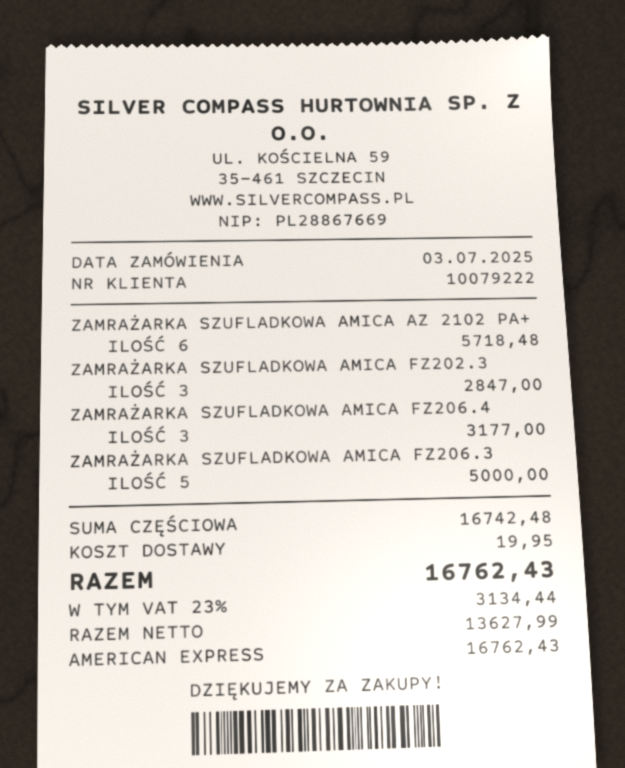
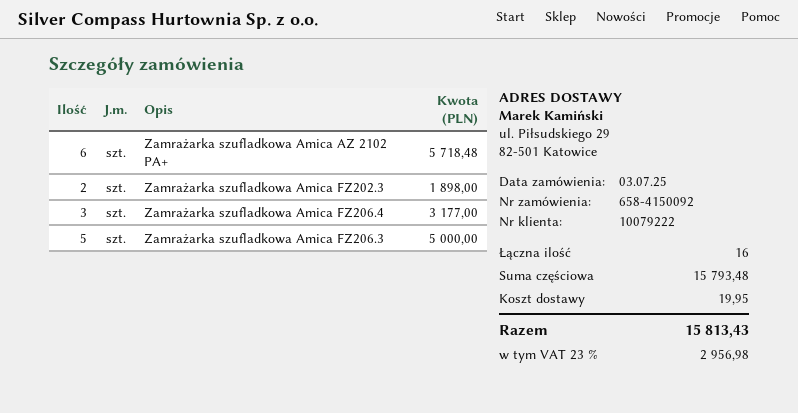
ZAMRAŻARKA SZUFLADKOWA AMICA FZ202.3: 3 for 2847.00 -> 2 for 1898.00
subtotal: 16742.48 -> 15793.48
tax: 23% = 3134.44 -> 23% = 2956.98
total: 16762.43 -> 15813.43

